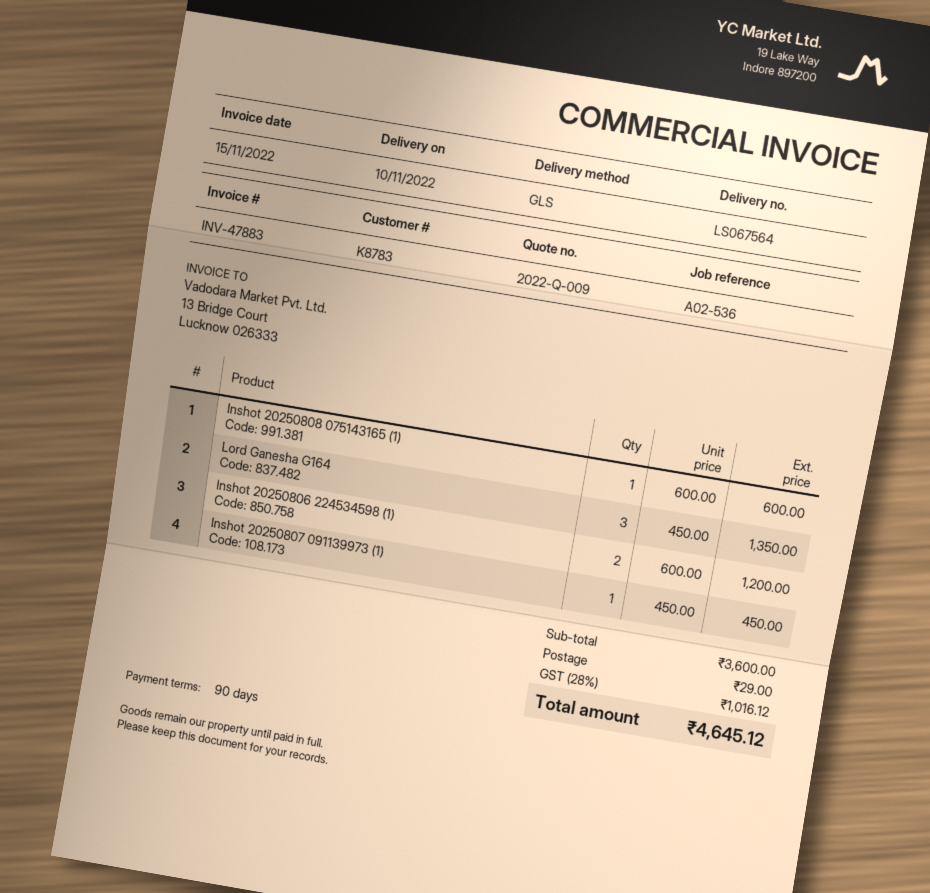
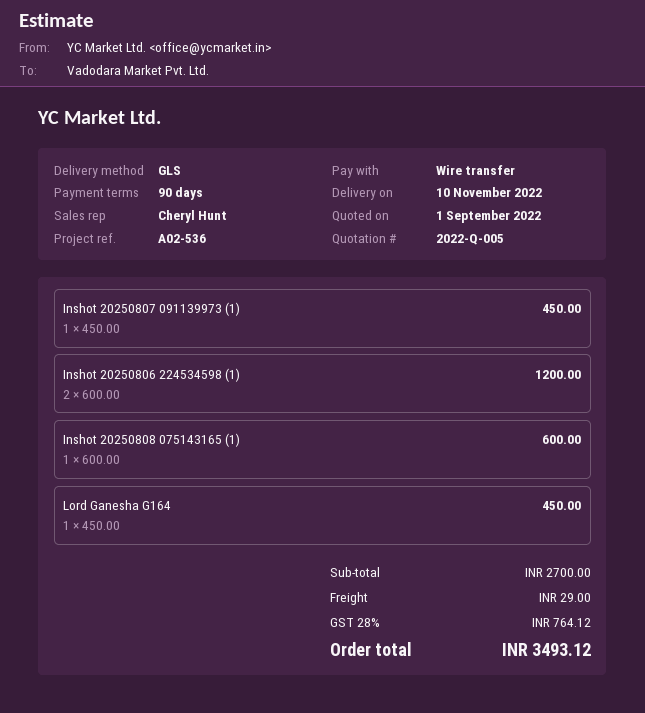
quote number: 2022-Q-009 -> 2022-Q-005
Lord Ganesha G164: 3 x 450.00 = 1350.00 -> 1 x 450.00 = 450.00
subtotal: 3600.00 -> 2700.00
tax: 28% = 1016.12 -> 28% = 764.12
total: 4645.12 -> 3493.12

